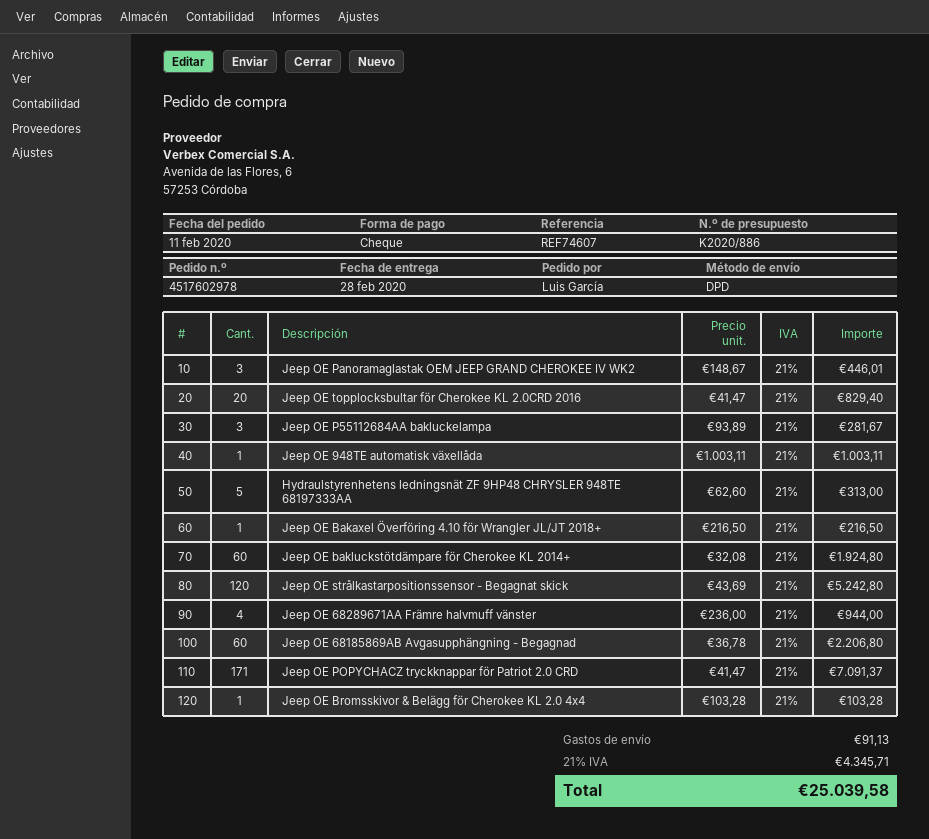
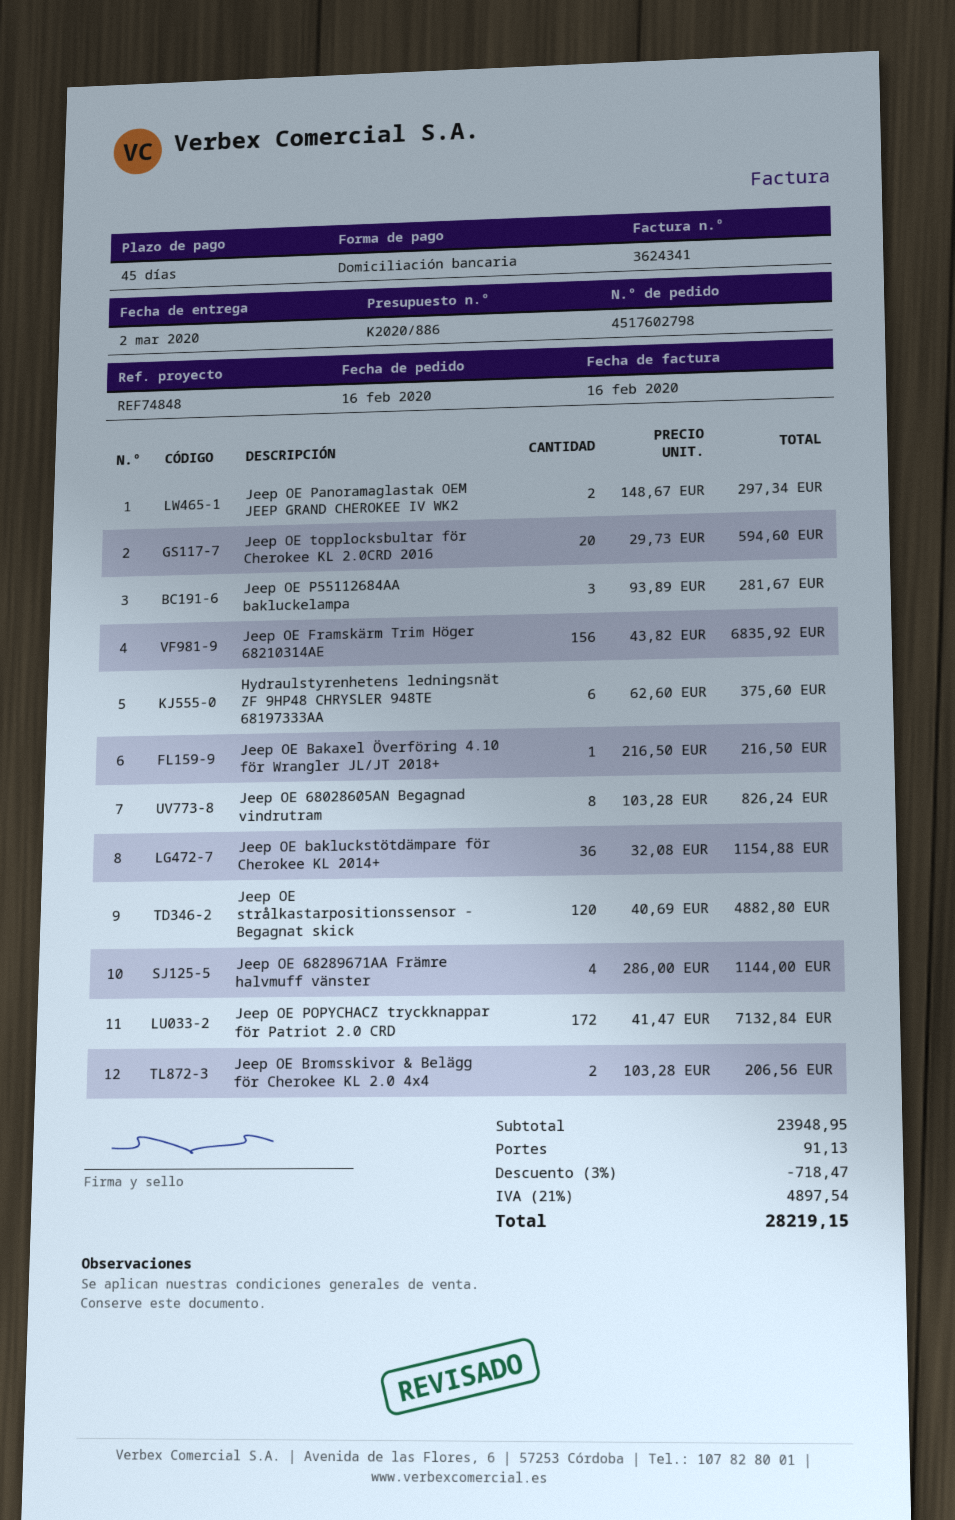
order number: 4517602978 -> 4517602798
order date: 2020-02-11 -> 2020-02-16
delivery date: 2020-02-28 -> 2020-03-02
reference: REF74607 -> REF74848
payment method: cheque -> direct debit
Jeep OE Panoramaglastak OEM JEEP GRAND CHEROKEE IV WK2: 3 x 148.67 = 446.01 -> 2 x 148.67 = 297.34
Jeep OE topplocksbultar för Cherokee KL 2.0CRD 2016: 20 x 41.47 = 829.40 -> 20 x 29.73 = 594.60
Jeep OE 948TE automatisk växellåda: 1 x 1003.11 = 1003.11 -> none
Hydraulstyrenhetens ledningsnät ZF 9HP48 CHRYSLER 948TE 68197333AA: 5 x 62.60 = 313.00 -> 6 x 62.60 = 375.60
Jeep OE bakluckstötdämpare för Cherokee KL 2014+: 60 x 32.08 = 1924.80 -> 36 x 32.08 = 1154.88
Jeep OE strålkastarpositionssensor - Begagnat skick: 120 x 43.69 = 5242.80 -> 120 x 40.69 = 4882.80
Jeep OE 68289671AA Främre halvmuff vänster: 4 x 236.00 = 944.00 -> 4 x 286.00 = 1144.00
Jeep OE 68185869AB Avgasupphängning - Begagnad: 60 x 36.78 = 2206.80 -> none
Jeep OE POPYCHACZ tryckknappar för Patriot 2.0 CRD: 171 x 41.47 = 7091.37 -> 172 x 41.47 = 7132.84
Jeep OE Bromsskivor & Belägg för Cherokee KL 2.0 4x4: 1 x 103.28 = 103.28 -> 2 x 103.28 = 206.56
Jeep OE Framskärm Trim Höger 68210314AE: none -> 156 x 43.82 = 6835.92
Jeep OE 68028605AN Begagnad vindrutram: none -> 8 x 103.28 = 826.24
discount: none -> 3% = 718.47
tax: 21% = 4345.71 -> 21% = 4897.54
total: 25039.58 -> 28219.15

